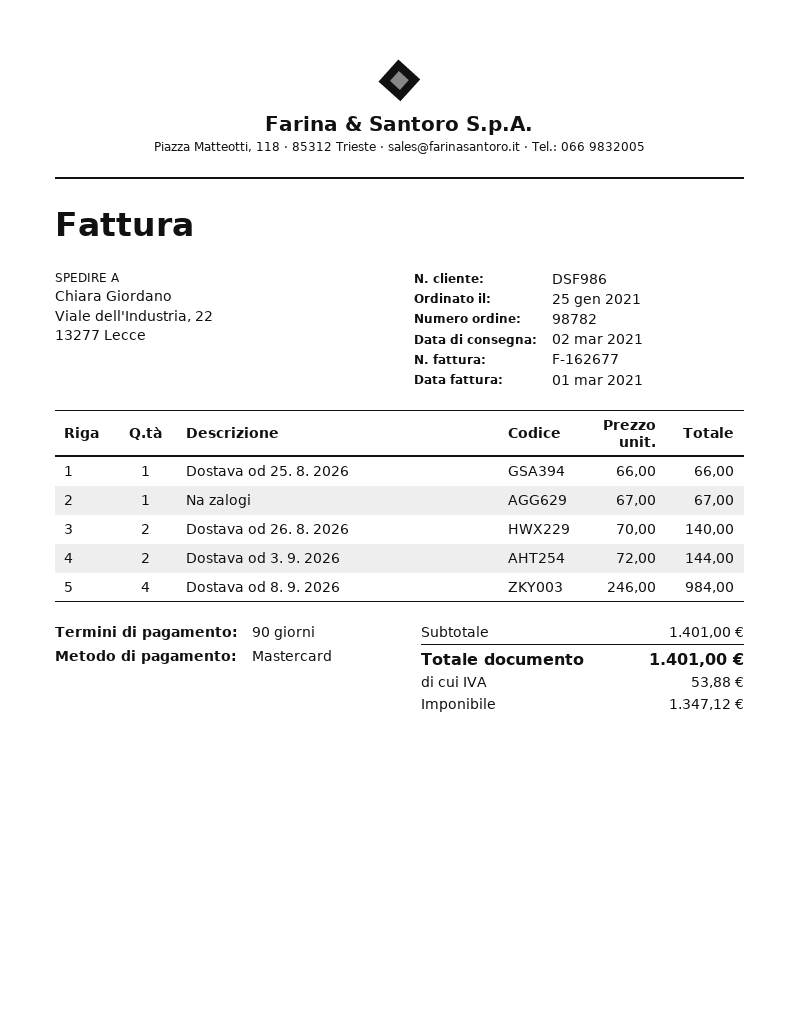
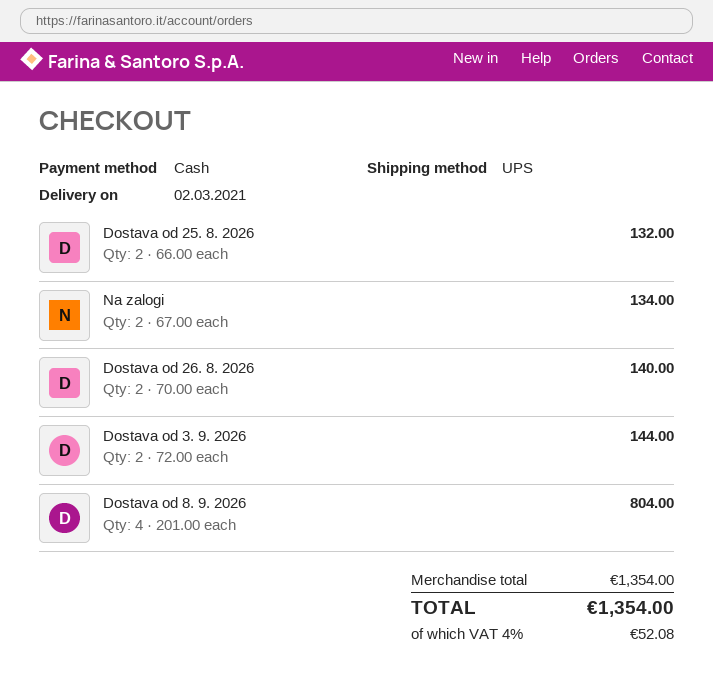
payment method: Mastercard -> cash
Dostava od 25. 8. 2026: 1 x 66.00 = 66.00 -> 2 x 66.00 = 132.00
Na zalogi: 1 x 67.00 = 67.00 -> 2 x 67.00 = 134.00
Dostava od 8. 9. 2026: 4 x 246.00 = 984.00 -> 4 x 201.00 = 804.00
subtotal: 1401.00 -> 1354.00
tax: 53.88 -> 52.08
total: 1401.00 -> 1354.00

